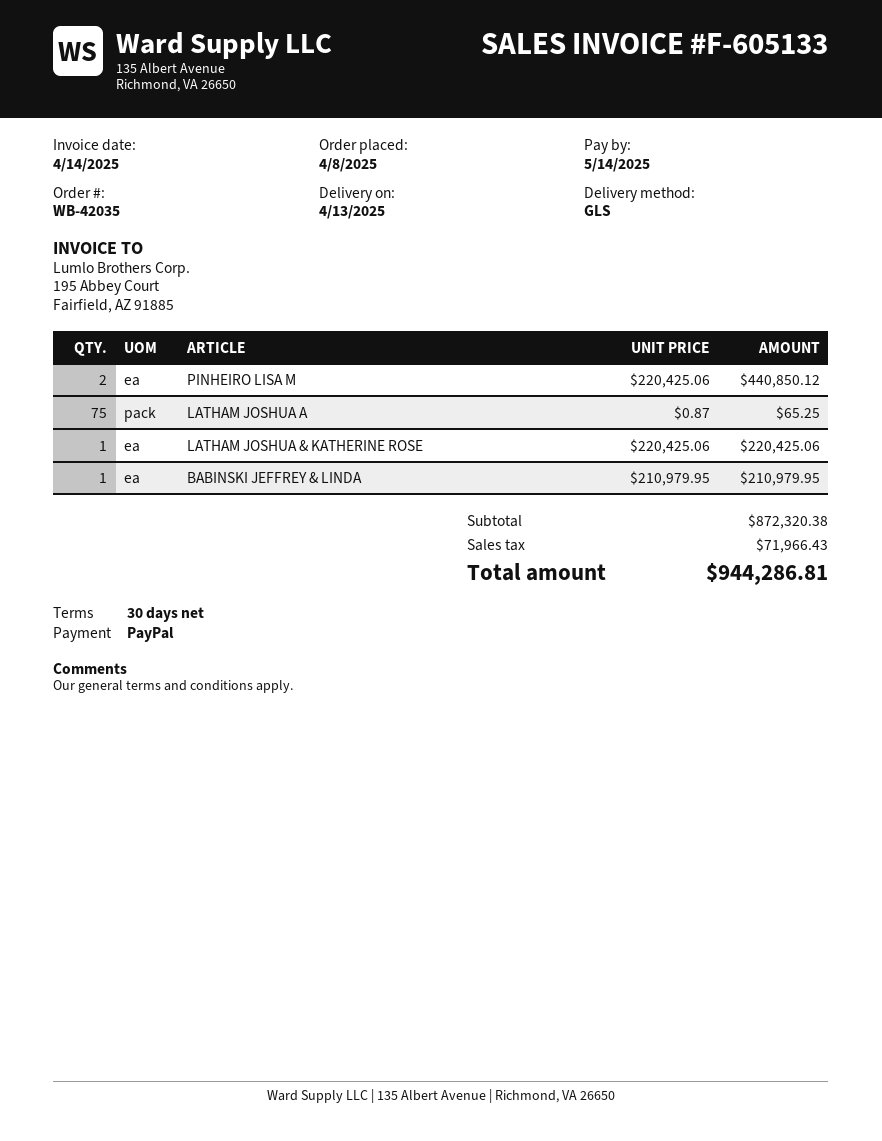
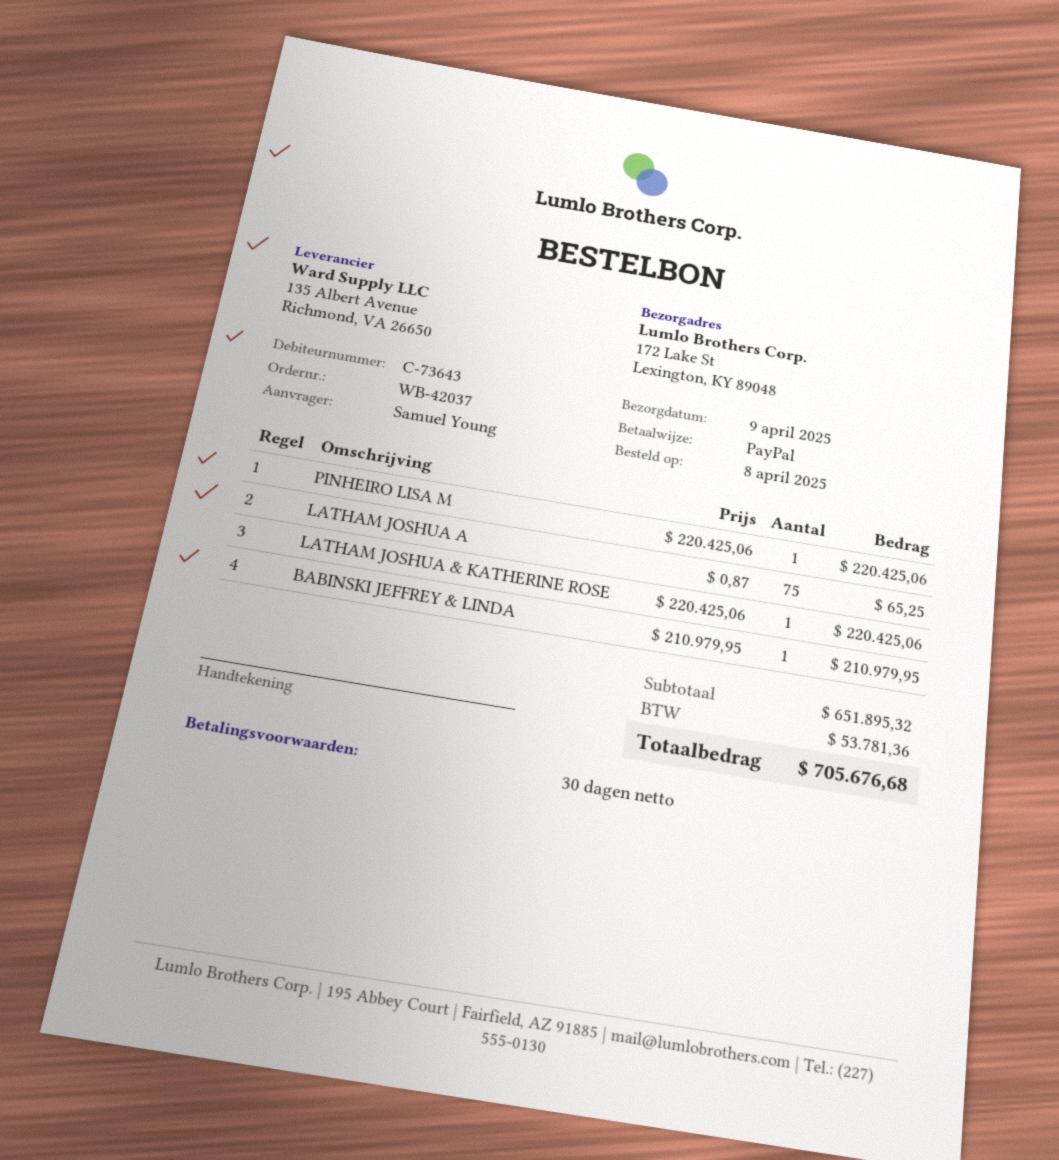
order number: WB-42035 -> WB-42037
delivery date: 2025-04-13 -> 2025-04-09
PINHEIRO LISA M: 2 x 220425.06 = 440850.12 -> 1 x 220425.06 = 220425.06
subtotal: 872320.38 -> 651895.32
tax: 71966.43 -> 53781.36
total: 944286.81 -> 705676.68

